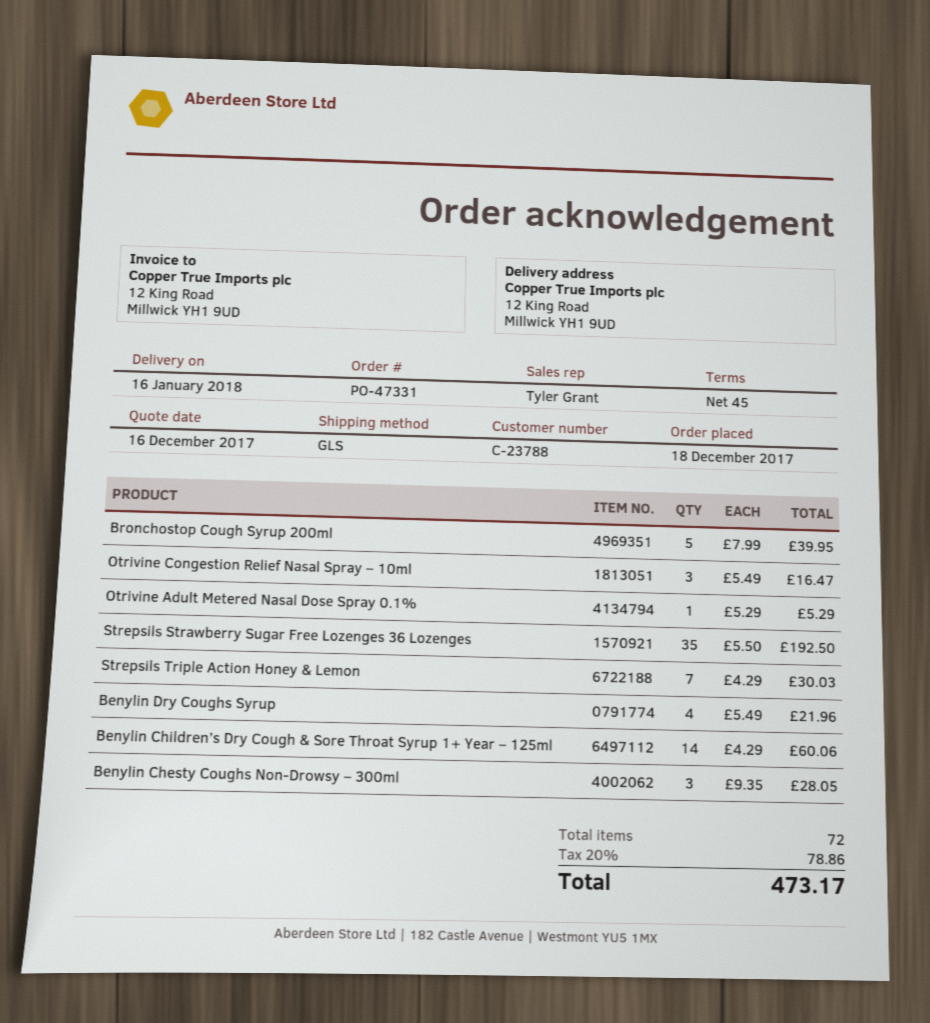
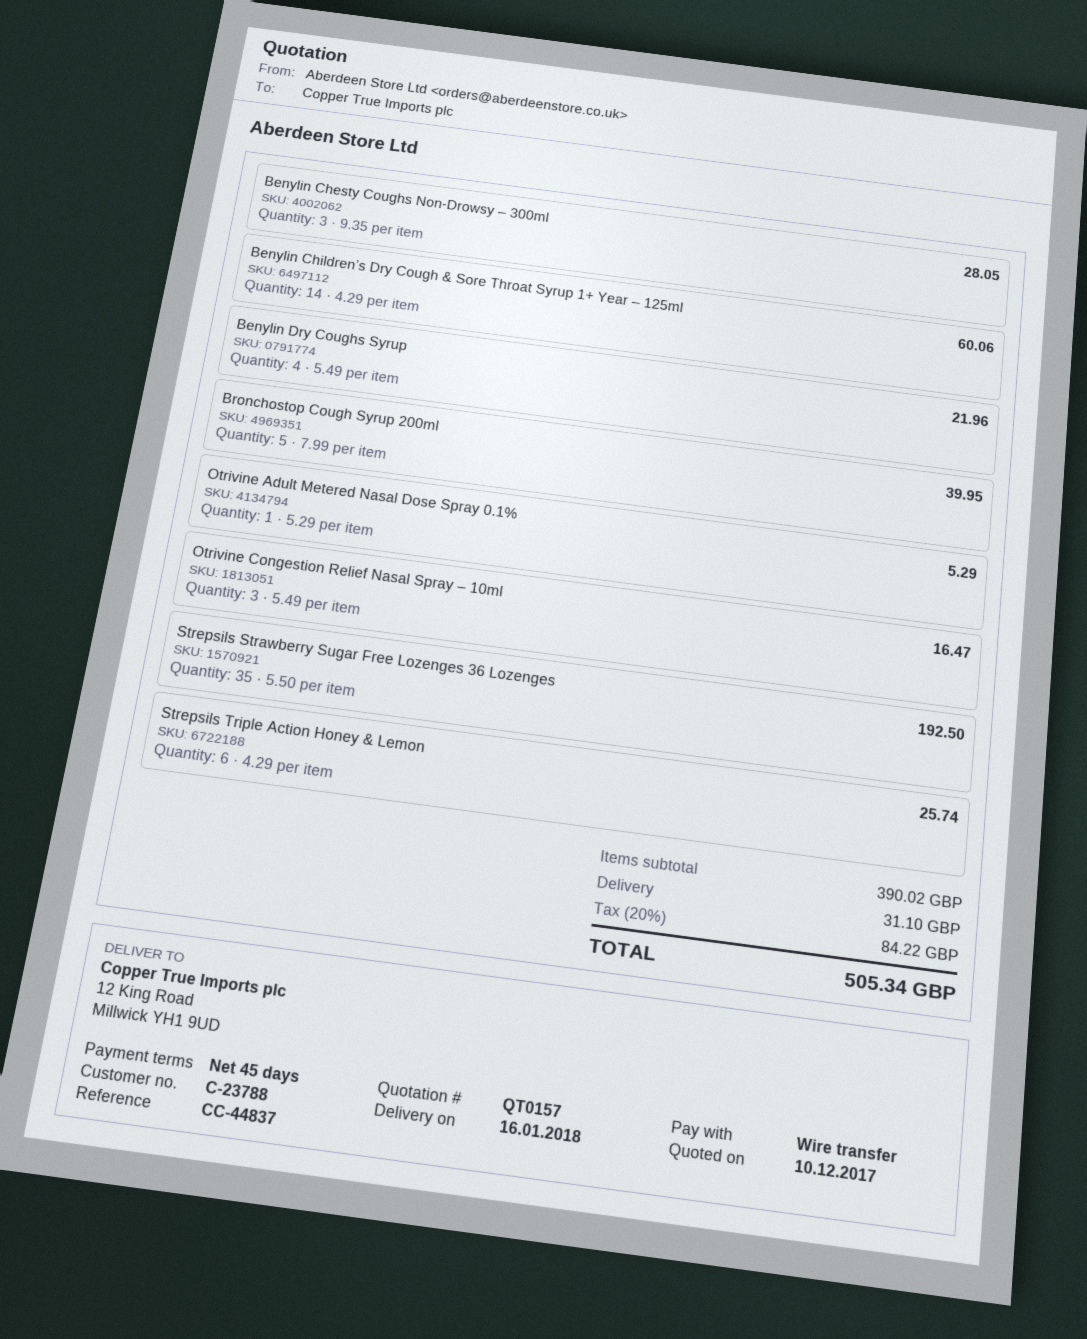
quote date: 2017-12-16 -> 2017-12-10
Strepsils Triple Action Honey & Lemon: 7 x 4.29 = 30.03 -> 6 x 4.29 = 25.74
shipping: none -> 31.10
tax: 20% = 78.86 -> 20% = 84.22
total: 473.17 -> 505.34

